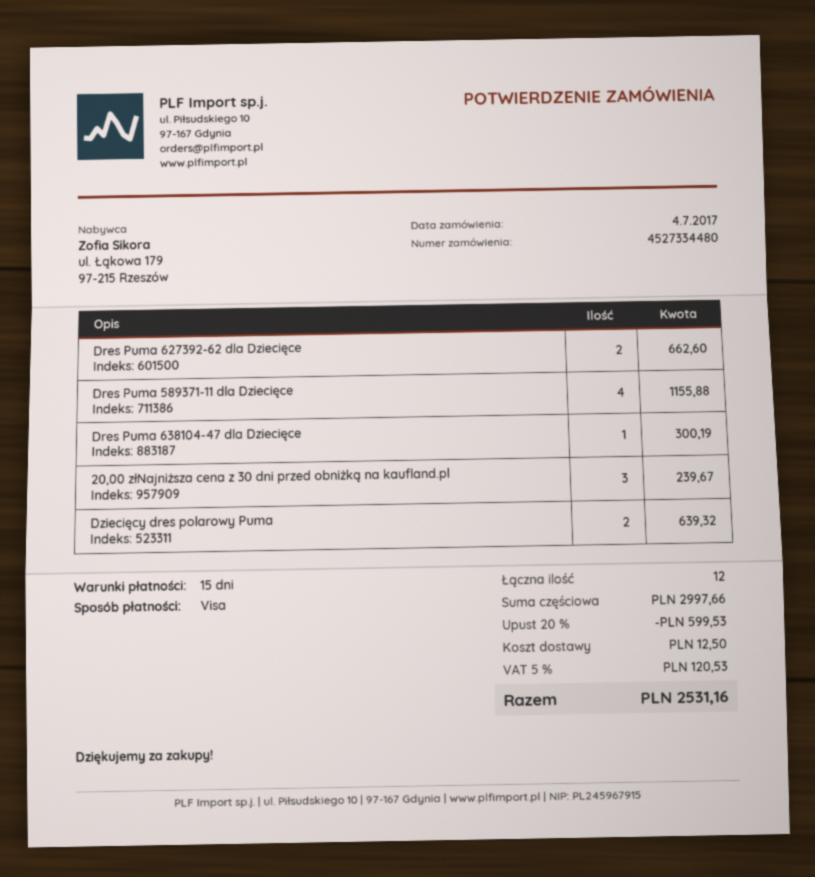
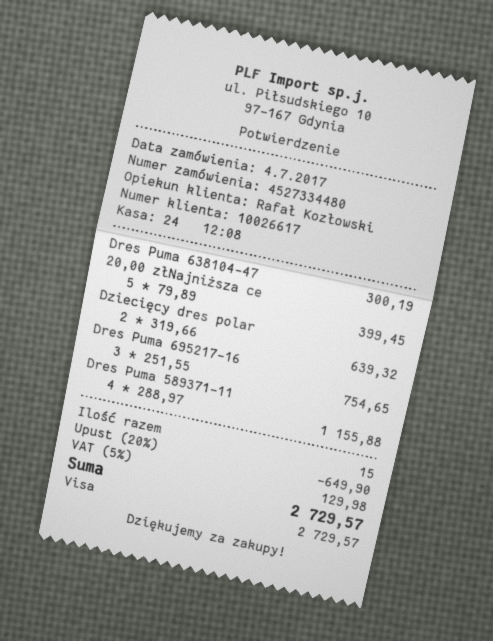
Dres Puma 627392-62 dla Dziecięce: 2 for 662.60 -> none
20,00 złNajniższa cena z 30 dni przed obniżką na kaufland.pl: 3 for 239.67 -> 5 for 399.45
Dres Puma 695217-16: none -> 3 for 754.65
total quantity: 12 -> 15
discount: 20% = 599.53 -> 20% = 649.90
shipping: 12.50 -> none
tax: 5% = 120.53 -> 5% = 129.98
total: 2531.16 -> 2729.57

